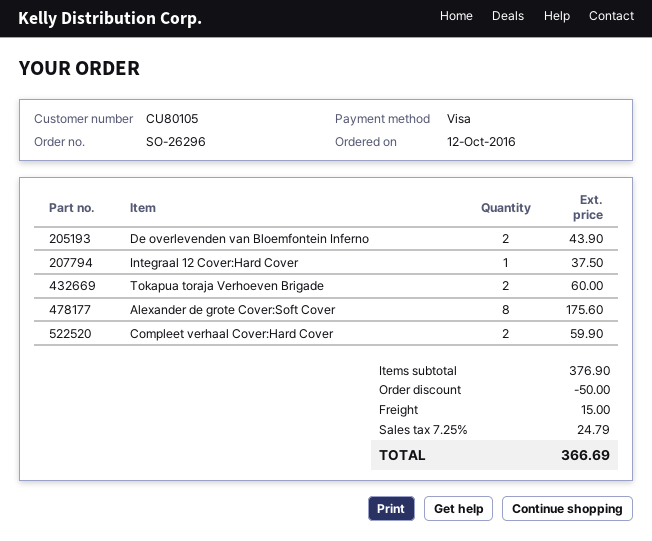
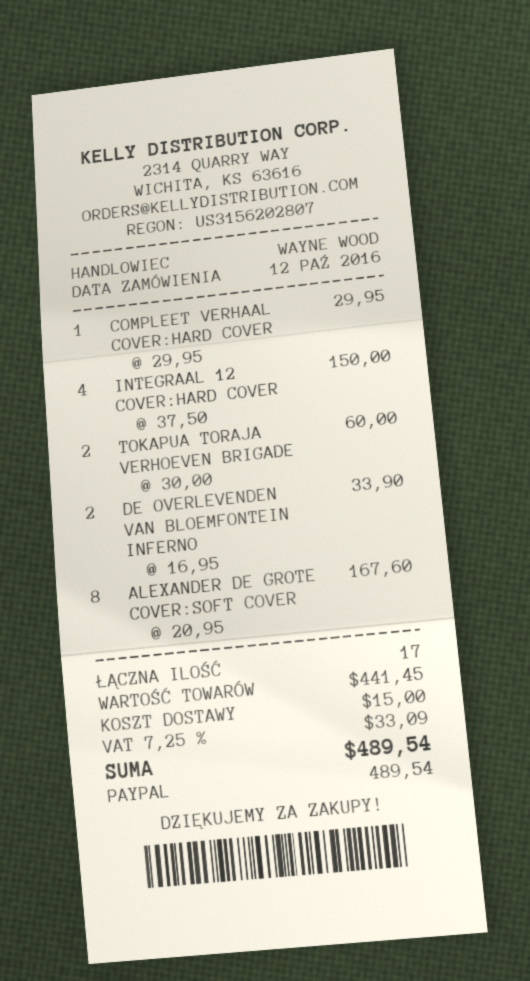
payment method: Visa -> PayPal
De overlevenden van Bloemfontein Inferno: 2 for 43.90 -> 2 for 33.90
Integraal 12 Cover:Hard Cover: 1 for 37.50 -> 4 for 150.00
Alexander de grote Cover:Soft Cover: 8 for 175.60 -> 8 for 167.60
Compleet verhaal Cover:Hard Cover: 2 for 59.90 -> 1 for 29.95
subtotal: 376.90 -> 441.45
discount: 50.00 -> none
tax: 7.25% = 24.79 -> 7.25% = 33.09
total: 366.69 -> 489.54

